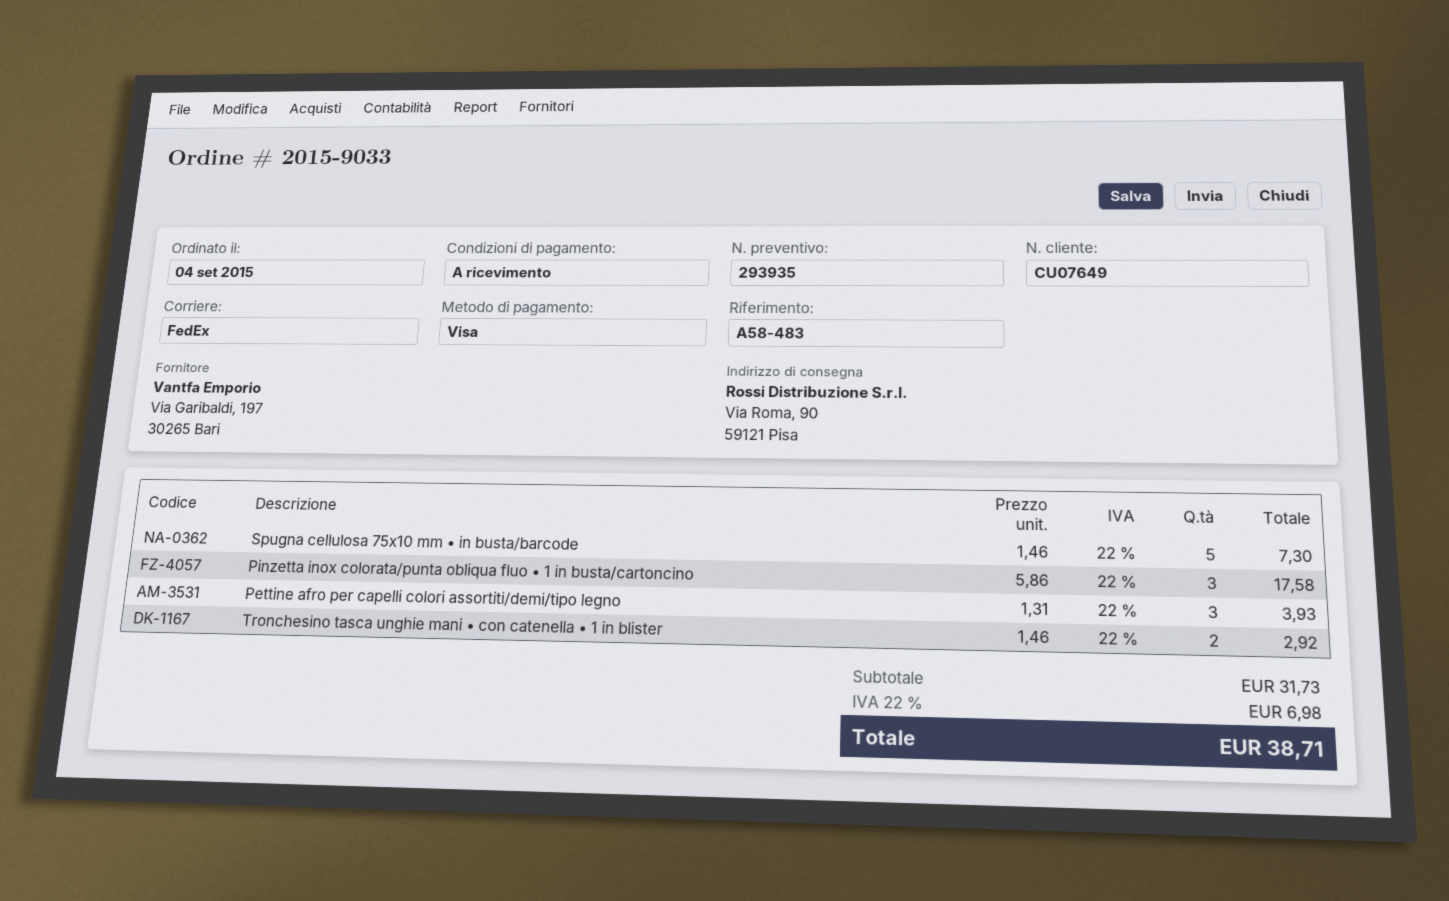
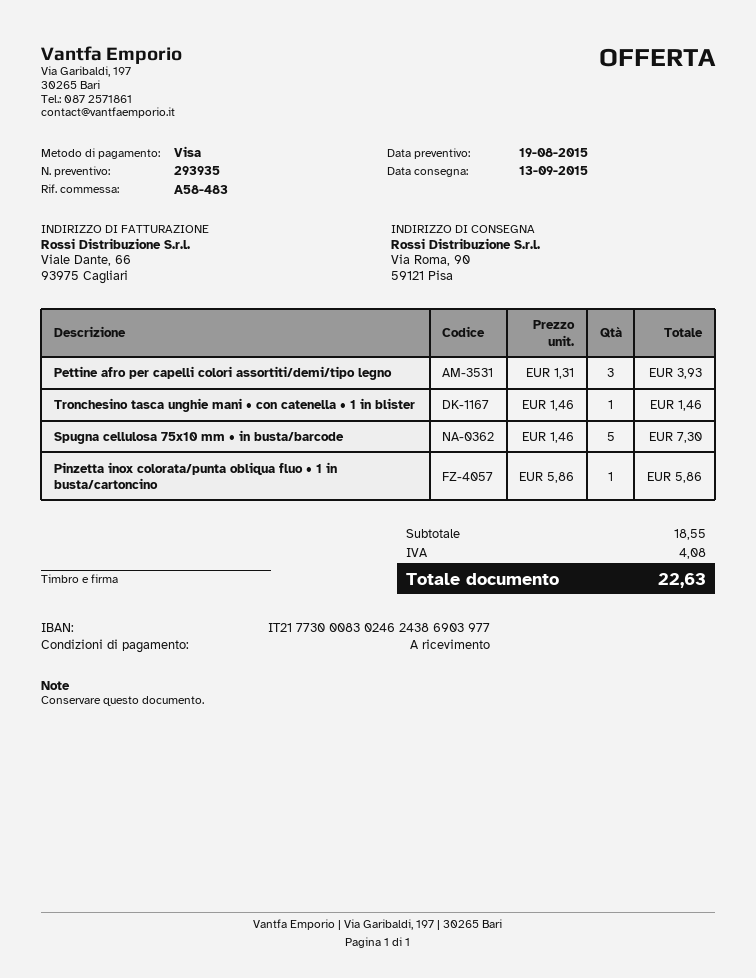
Pinzetta inox colorata/punta obliqua fluo • 1 in busta/cartoncino: 3 x 5.86 = 17.58 -> 1 x 5.86 = 5.86
Tronchesino tasca unghie mani • con catenella • 1 in blister: 2 x 1.46 = 2.92 -> 1 x 1.46 = 1.46
subtotal: 31.73 -> 18.55
tax: 6.98 -> 4.08
total: 38.71 -> 22.63

